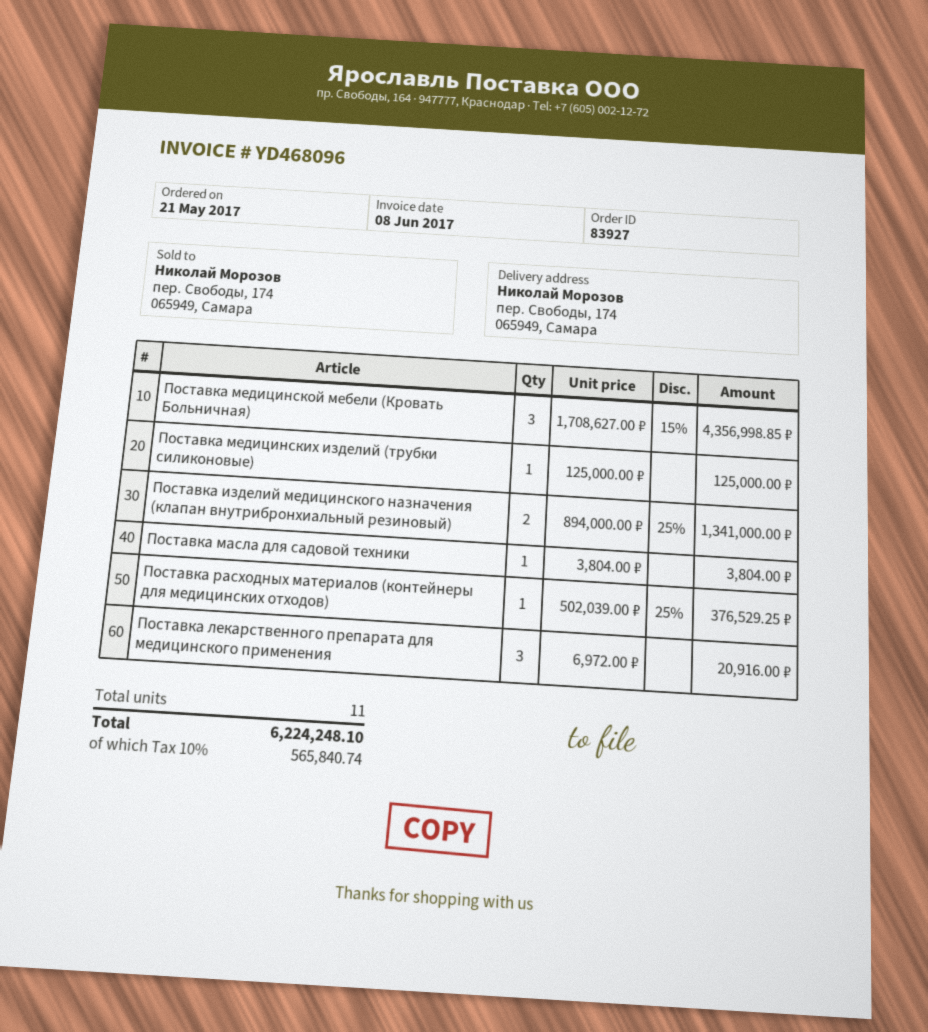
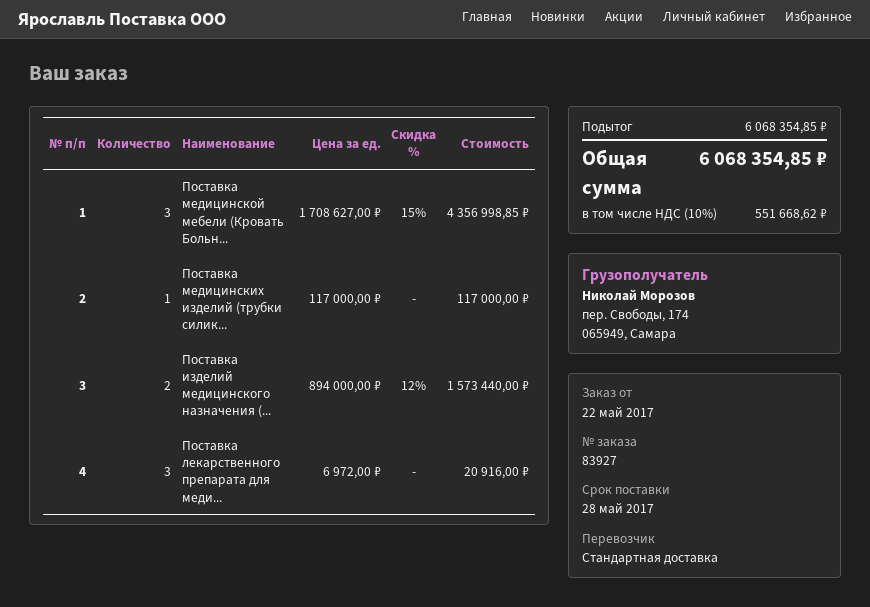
order date: 2017-05-21 -> 2017-05-22
Поставка медицинских изделий (трубки силиконовые): 1 x 125000.00 = 125000.00 -> 1 x 117000.00 = 117000.00
Поставка изделий медицинского назначения (клапан внутрибронхиальный резиновый): 2 x 894000.00 - 25% = 1341000.00 -> 2 x 894000.00 - 12% = 1573440.00
Поставка масла для садовой техники: 1 x 3804.00 = 3804.00 -> none
Поставка расходных материалов (контейнеры для медицинских отходов): 1 x 502039.00 - 25% = 376529.25 -> none
tax: 10% = 565840.74 -> 10% = 551668.62
total: 6224248.10 -> 6068354.85

